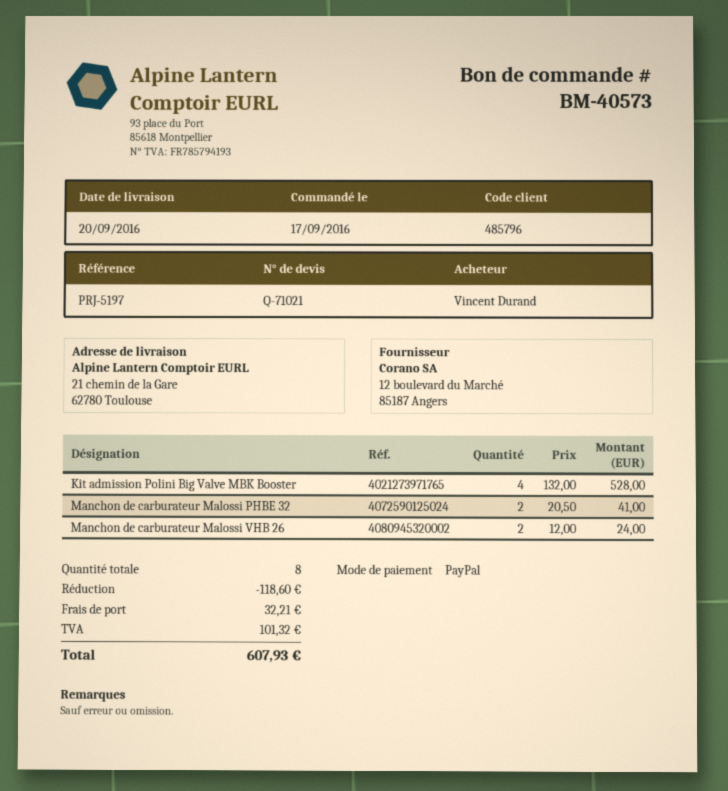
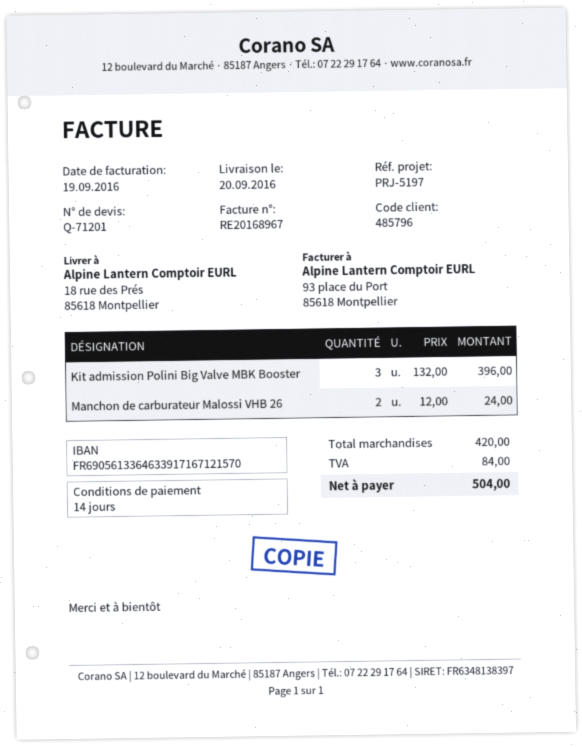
quote number: Q-71021 -> Q-71201
ship to: 21 chemin de la Gare, 62780 Toulouse -> 18 rue des Prés, 85618 Montpellier
Kit admission Polini Big Valve MBK Booster: 4 x 132.00 = 528.00 -> 3 x 132.00 = 396.00
Manchon de carburateur Malossi PHBE 32: 2 x 20.50 = 41.00 -> none
discount: 118.60 -> none
shipping: 32.21 -> none
tax: 101.32 -> 84.00
total: 607.93 -> 504.00

